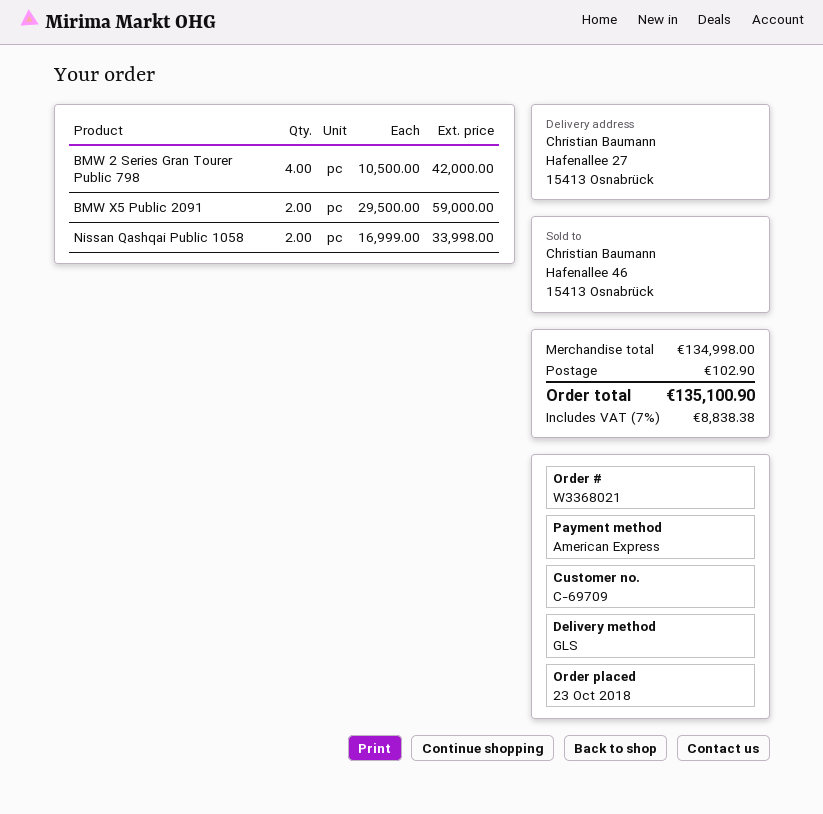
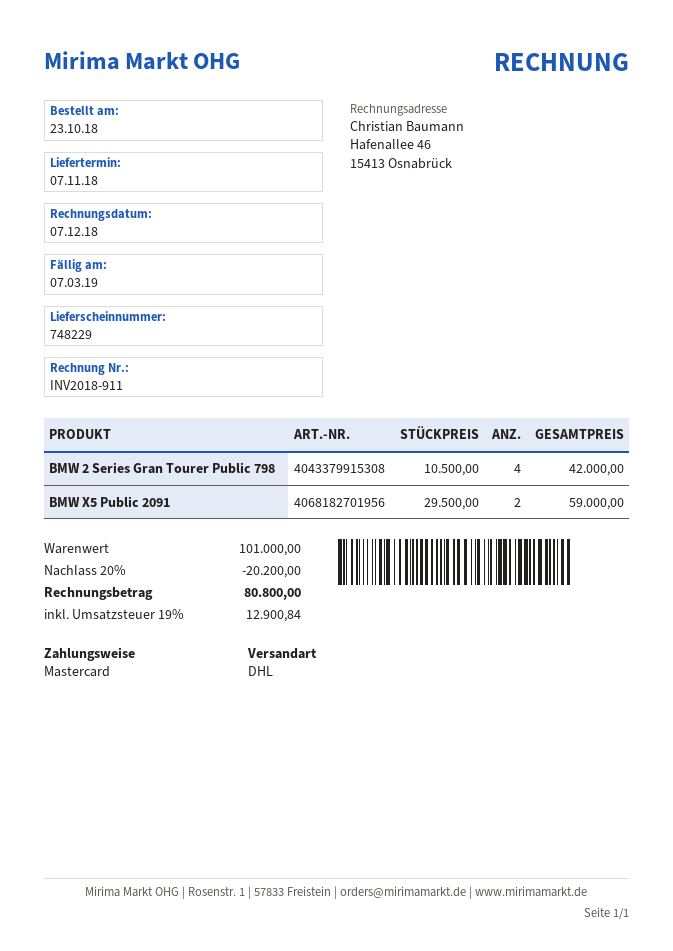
payment method: American Express -> Mastercard
shipping method: GLS -> DHL
Nissan Qashqai Public 1058: 2 x 16999.00 = 33998.00 -> none
subtotal: 134998.00 -> 101000.00
discount: none -> 20% = 20200.00
shipping: 102.90 -> none
tax: 7% = 8838.38 -> 19% = 12900.84
total: 135100.90 -> 80800.00

